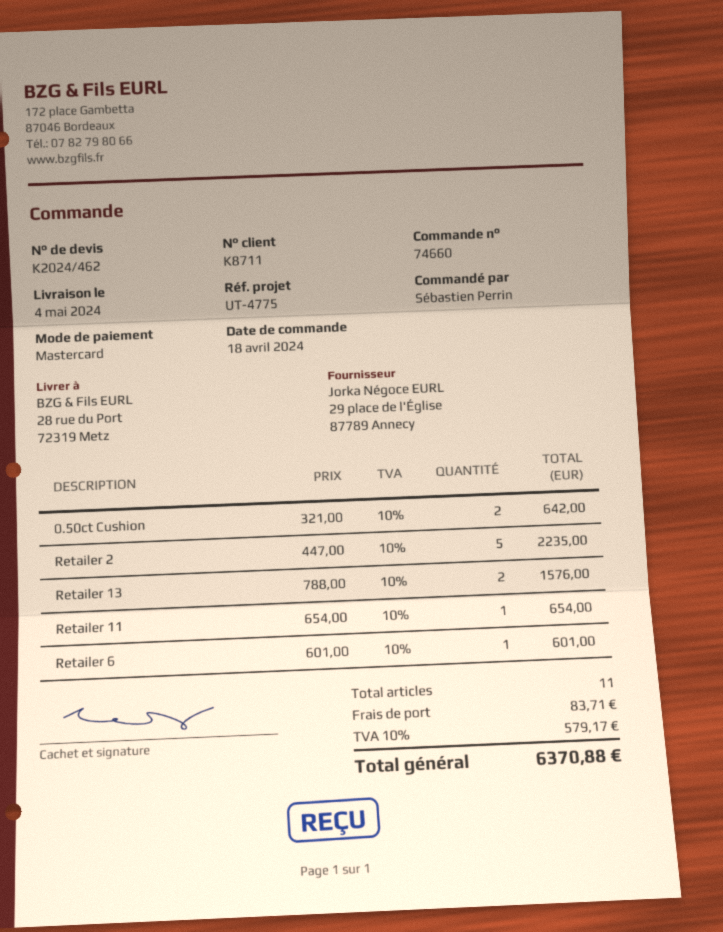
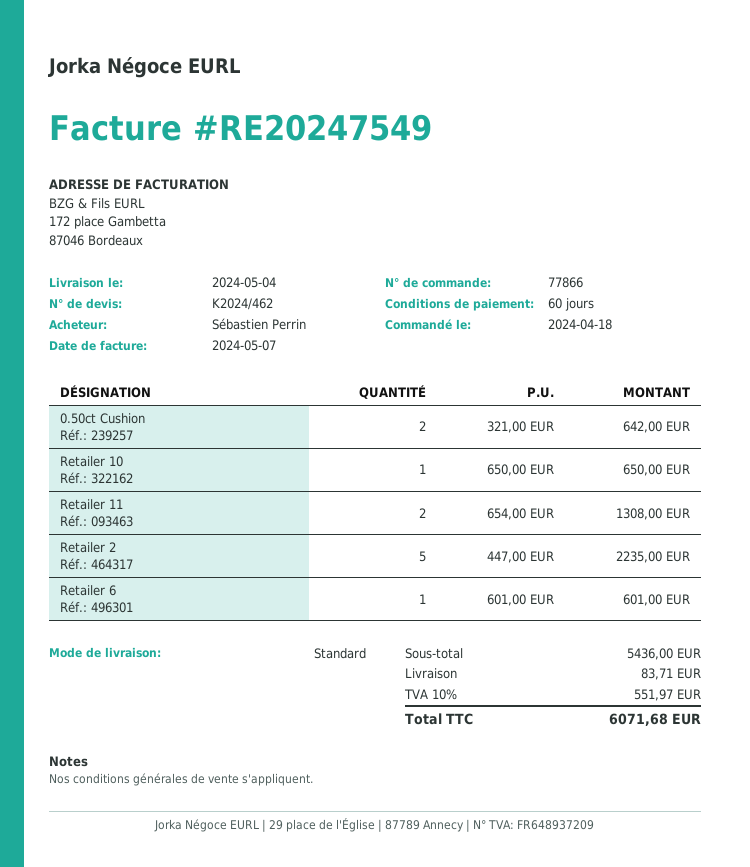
order number: 74660 -> 77866
Retailer 13: 2 x 788.00 = 1576.00 -> none
Retailer 11: 1 x 654.00 = 654.00 -> 2 x 654.00 = 1308.00
Retailer 10: none -> 1 x 650.00 = 650.00
tax: 10% = 579.17 -> 10% = 551.97
total: 6370.88 -> 6071.68

